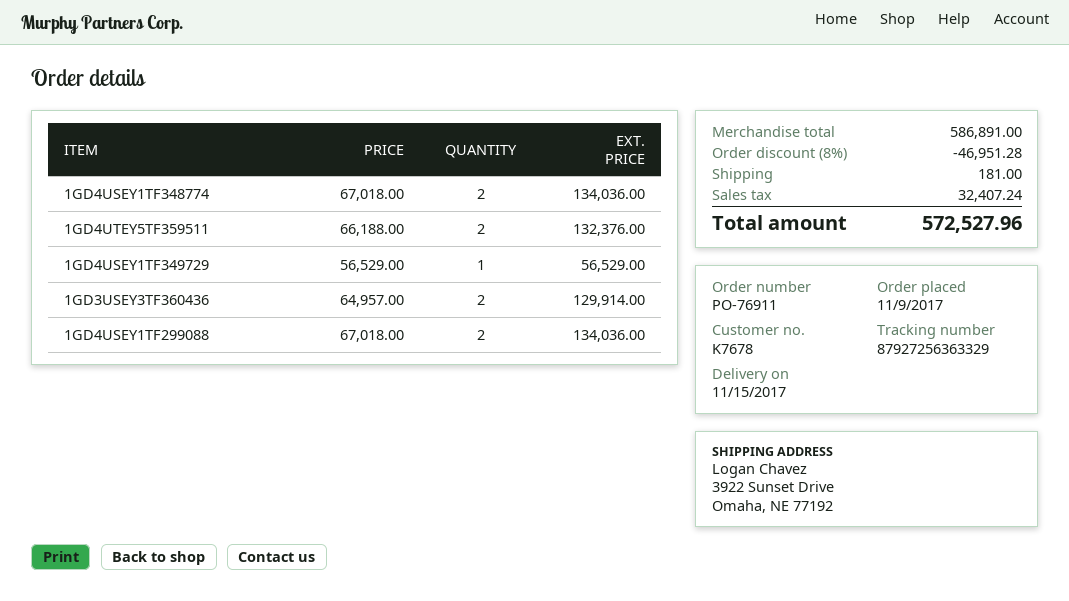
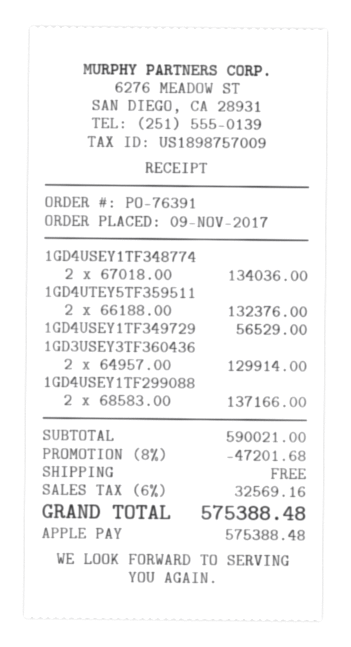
order number: PO-76911 -> PO-76391
1GD4USEY1TF299088: 2 x 67018.00 = 134036.00 -> 2 x 68583.00 = 137166.00
subtotal: 586891.00 -> 590021.00
discount: 8% = 46951.28 -> 8% = 47201.68
shipping: 181.00 -> 0.00
tax: 32407.24 -> 32569.16
total: 572527.96 -> 575388.48

